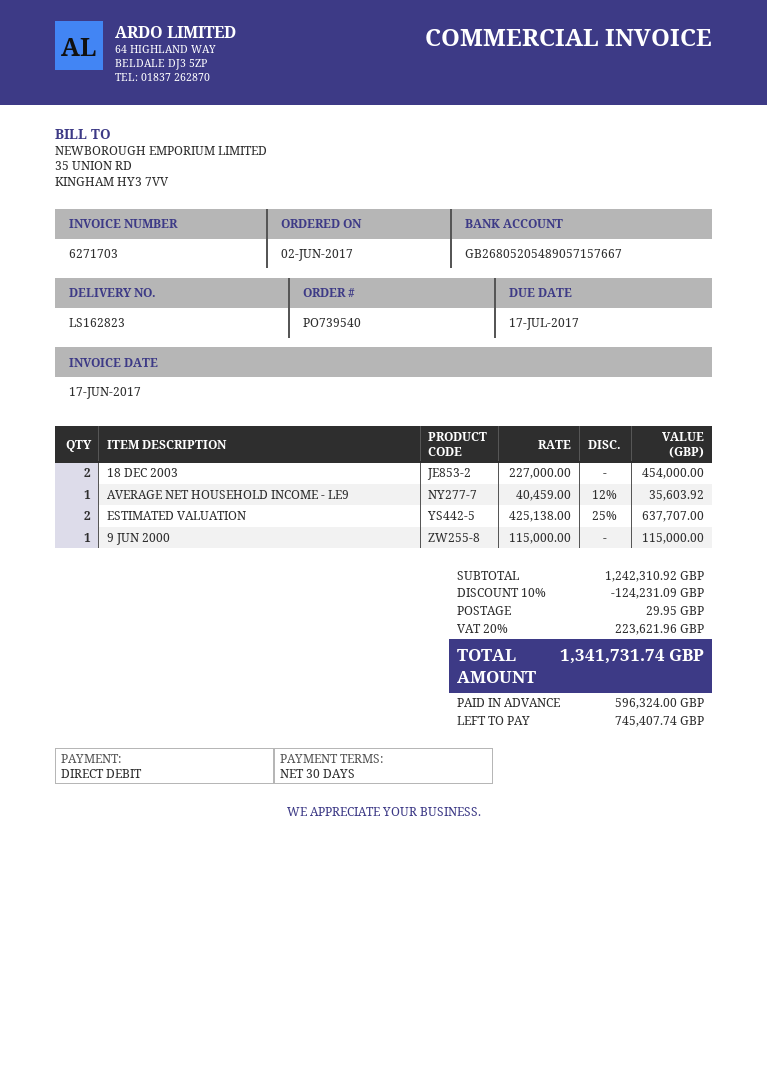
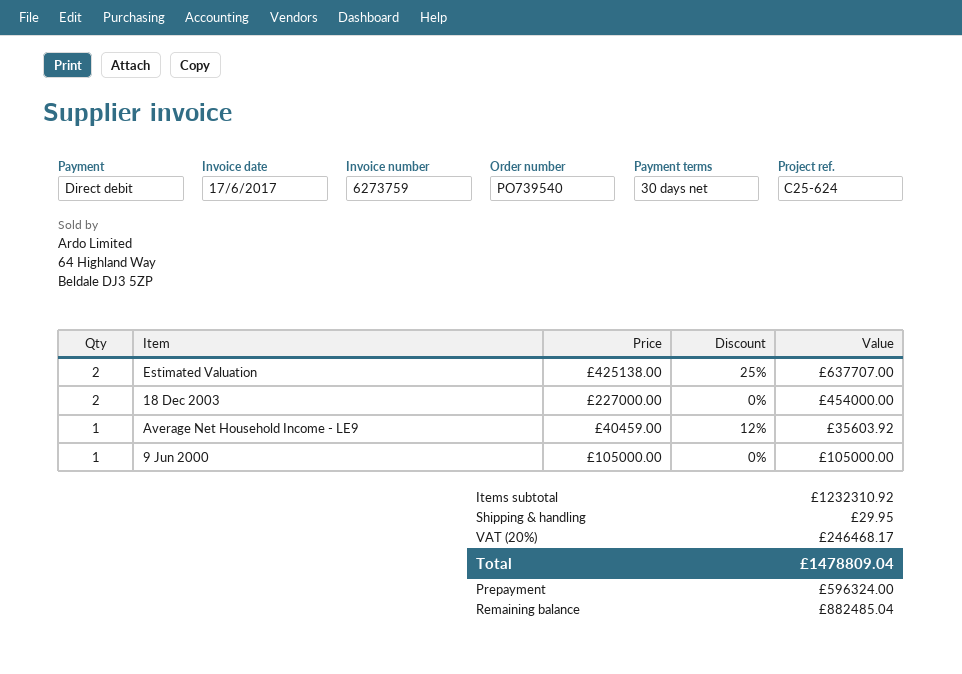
invoice number: 6271703 -> 6273759
9 JUN 2000: 1 x 115000.00 = 115000.00 -> 1 x 105000.00 = 105000.00
subtotal: 1242310.92 -> 1232310.92
discount: 10% = 124231.09 -> none
tax: 20% = 223621.96 -> 20% = 246468.17
total: 1341731.74 -> 1478809.04
balance: 745407.74 -> 882485.04

